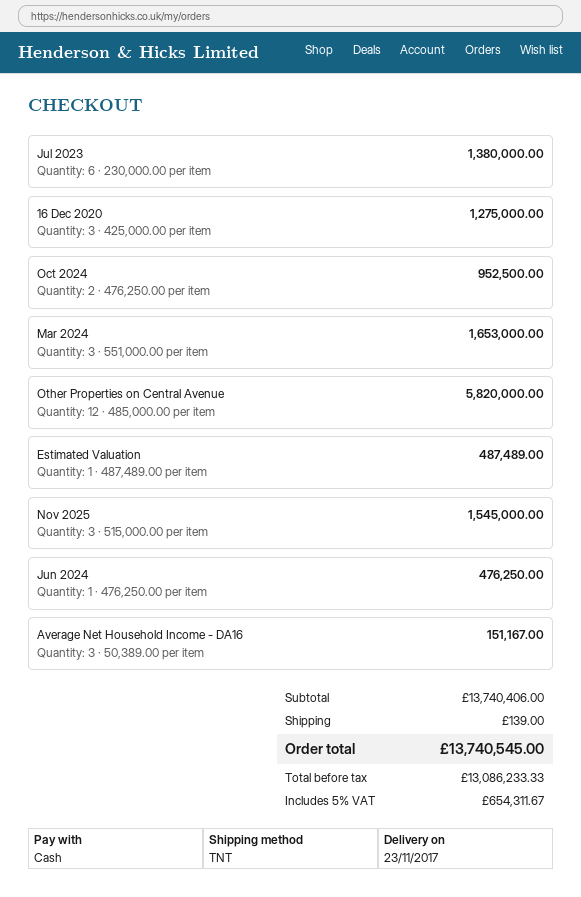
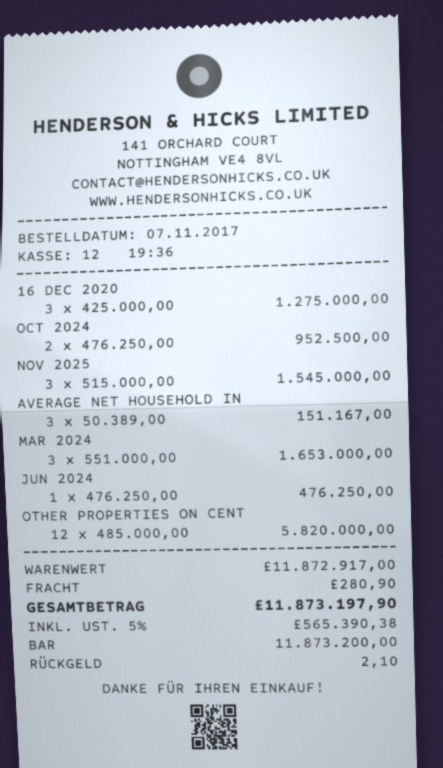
Jul 2023: 6 x 230000.00 = 1380000.00 -> none
Estimated Valuation: 1 x 487489.00 = 487489.00 -> none
subtotal: 13740406.00 -> 11872917.00
shipping: 139.00 -> 280.90
tax: 5% = 654311.67 -> 5% = 565390.38
total: 13740545.00 -> 11873197.90

